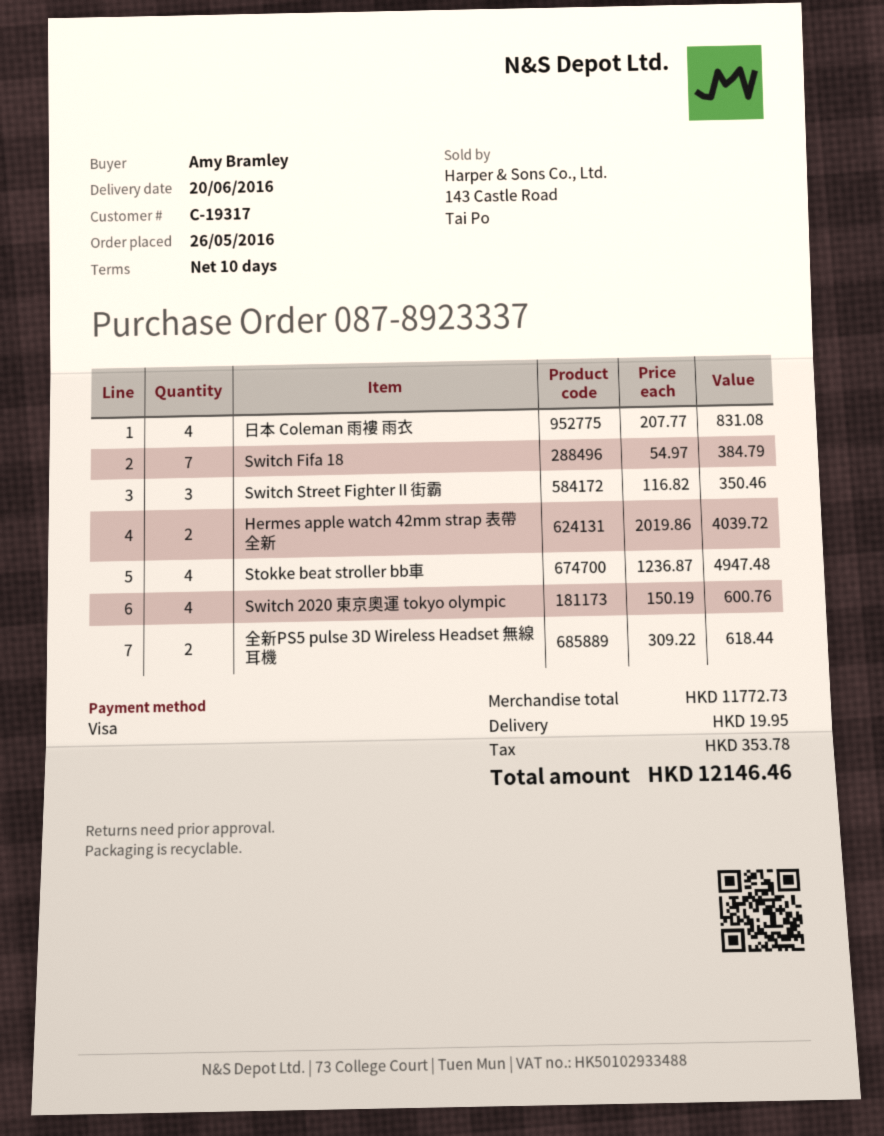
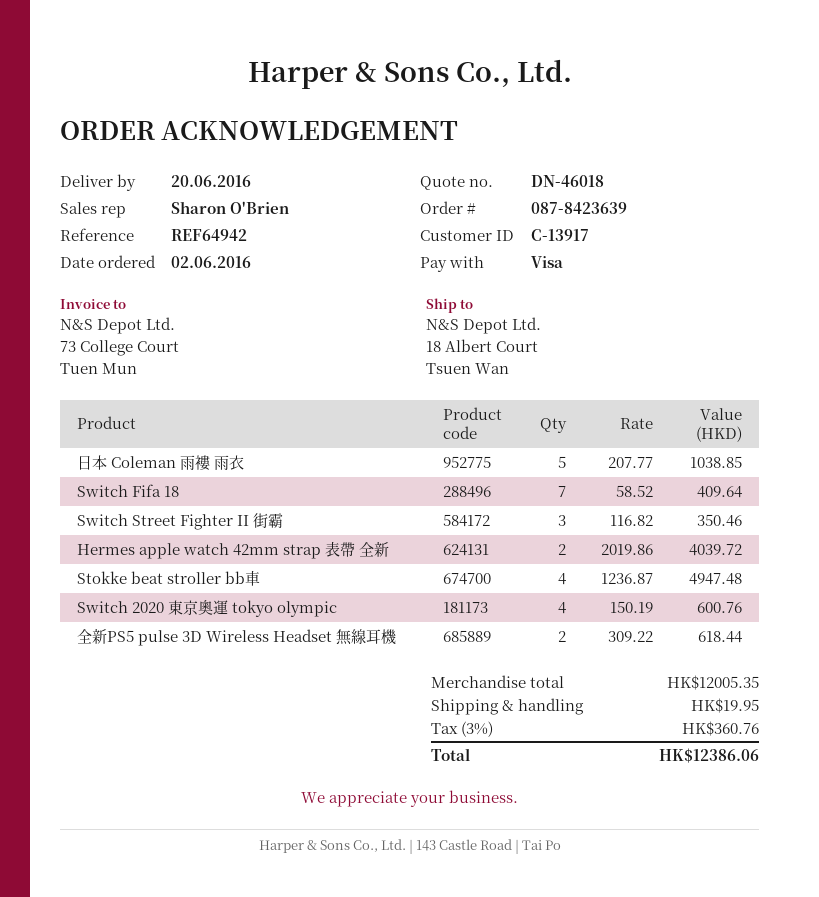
order number: 087-8923337 -> 087-8423639
order date: 2016-05-26 -> 2016-06-02
customer number: C-19317 -> C-13917
日本 Coleman 雨褸 雨衣: 4 x 207.77 = 831.08 -> 5 x 207.77 = 1038.85
Switch Fifa 18: 7 x 54.97 = 384.79 -> 7 x 58.52 = 409.64
subtotal: 11772.73 -> 12005.35
tax: 353.78 -> 360.76
total: 12146.46 -> 12386.06

